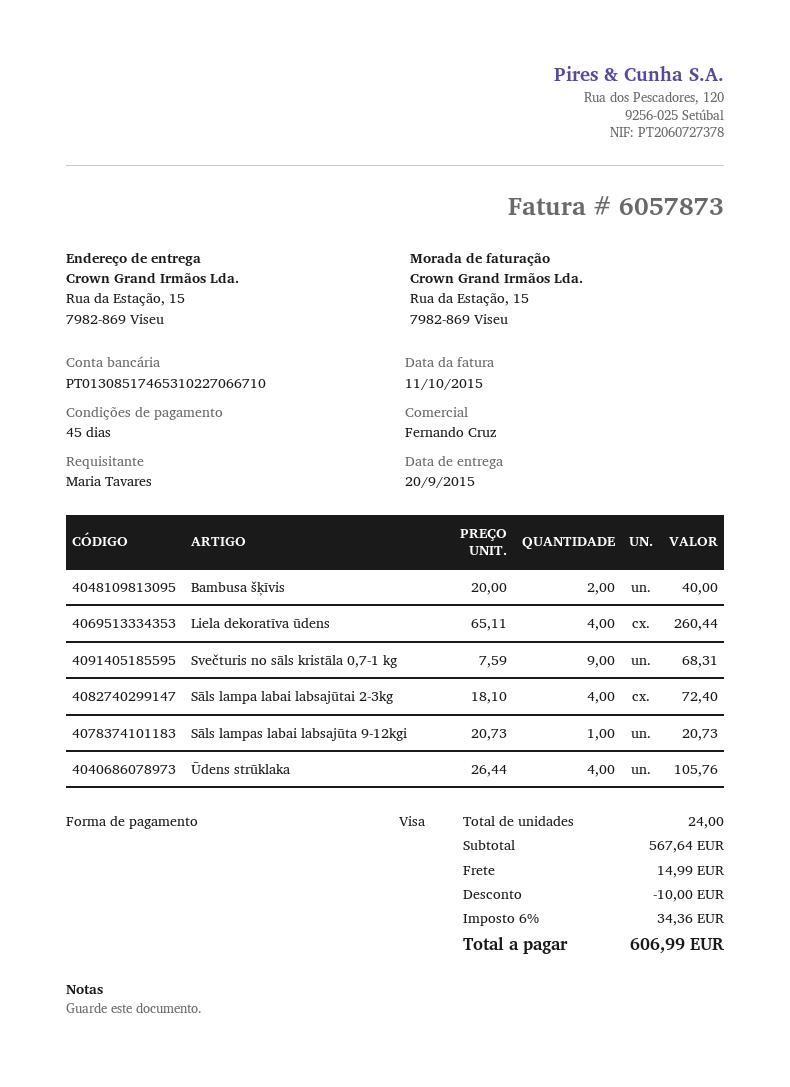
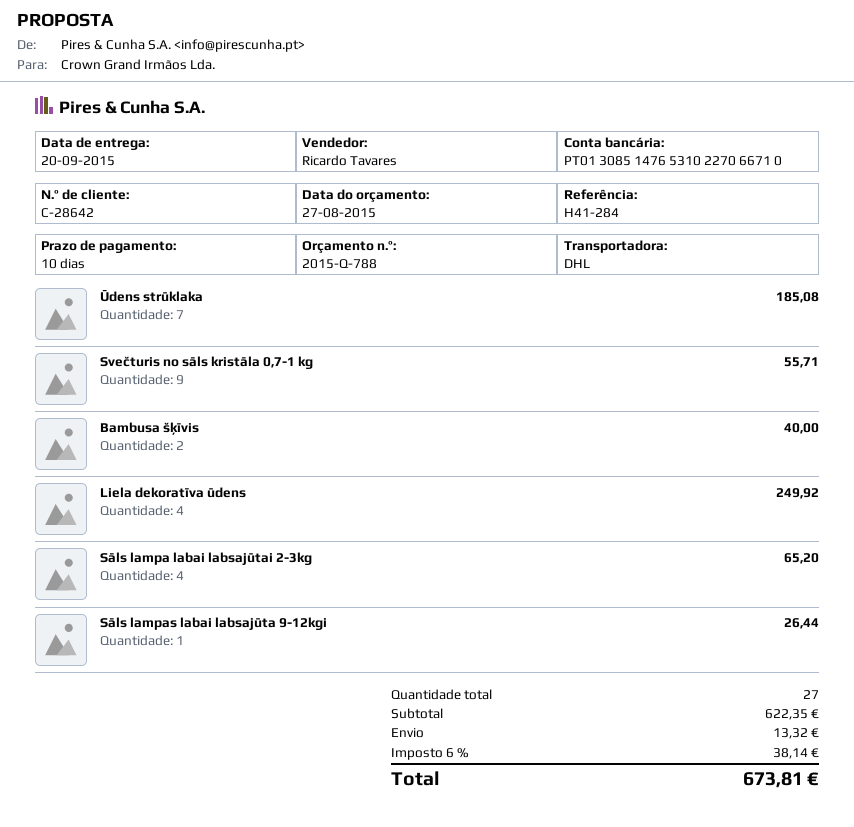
payment terms: 45 days -> 10 days
sales rep: Fernando Cruz -> Ricardo Tavares
bank account: PT01308517465310227066710 -> PT01308514765310227066710
Liela dekoratīva ūdens: 4 for 260.44 -> 4 for 249.92
Svečturis no sāls kristāla 0,7-1 kg: 9 for 68.31 -> 9 for 55.71
Sāls lampa labai labsajūtai 2-3kg: 4 for 72.40 -> 4 for 65.20
Sāls lampas labai labsajūta 9-12kgi: 1 for 20.73 -> 1 for 26.44
Ūdens strūklaka: 4 for 105.76 -> 7 for 185.08
total quantity: 24 -> 27
subtotal: 567.64 -> 622.35
discount: 10.00 -> none
shipping: 14.99 -> 13.32
tax: 6% = 34.36 -> 6% = 38.14
total: 606.99 -> 673.81

